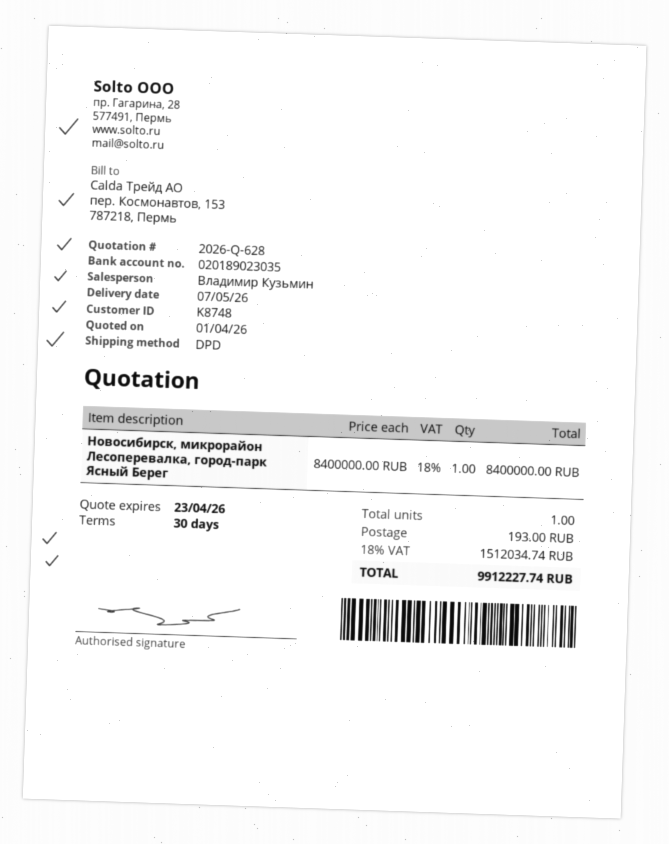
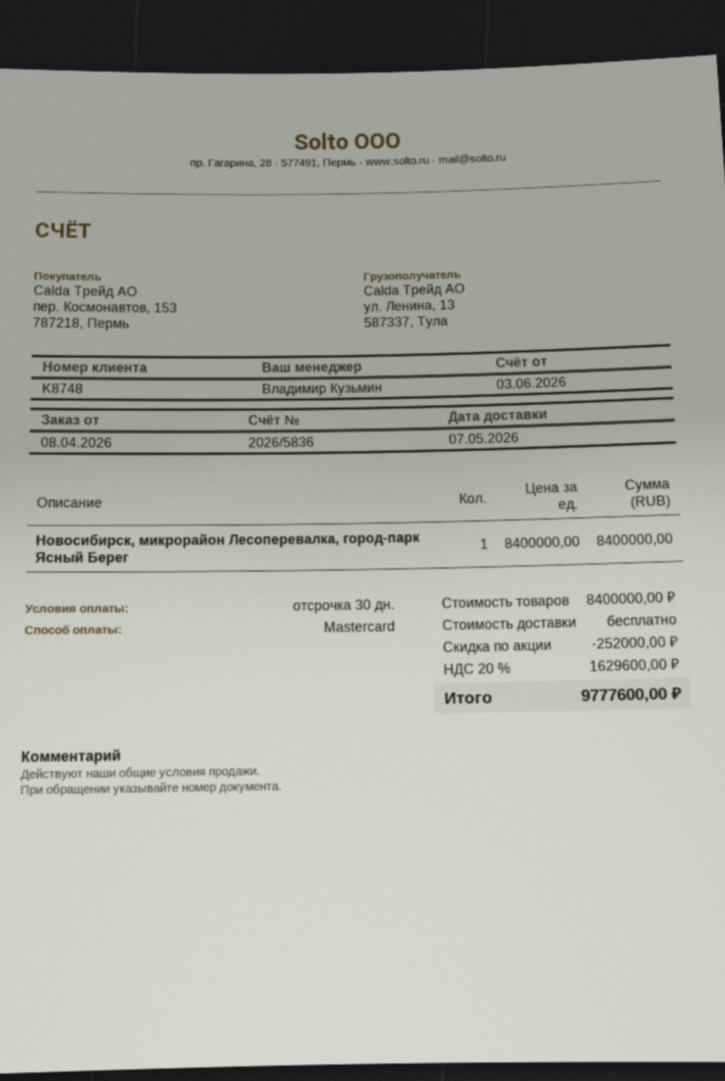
discount: none -> 252000.00
shipping: 193.00 -> 0.00
tax: 18% = 1512034.74 -> 20% = 1629600.00
total: 9912227.74 -> 9777600.00

